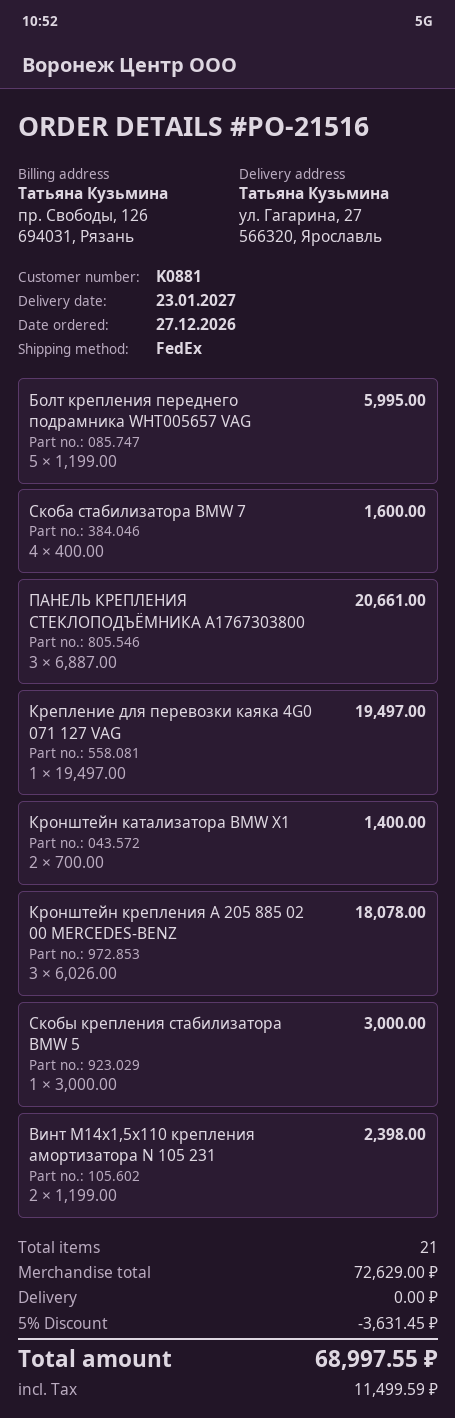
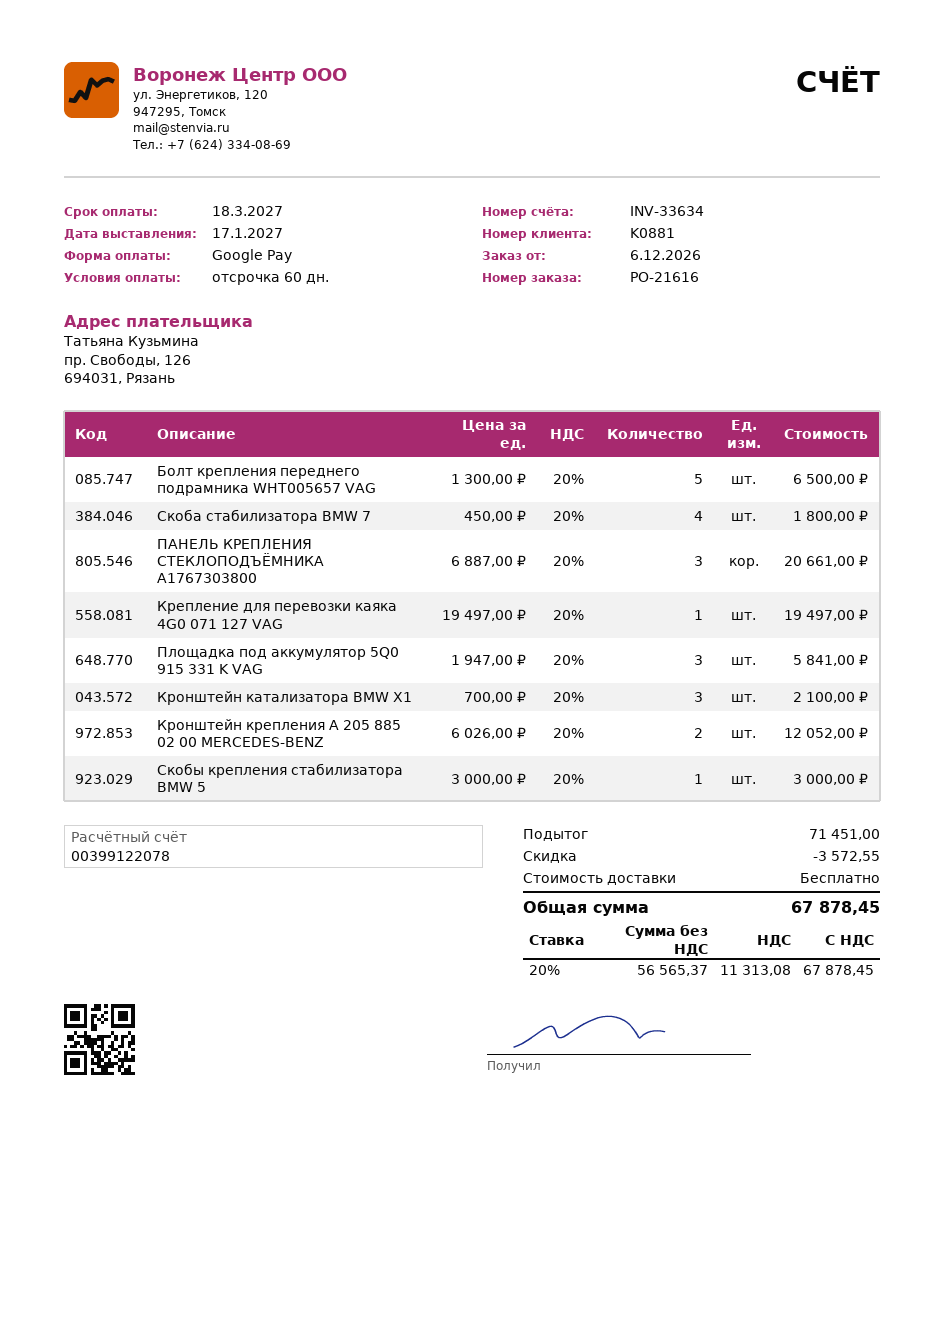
order number: PO-21516 -> PO-21616
order date: 2026-12-27 -> 2026-12-06
Болт крепления переднего подрамника WHT005657 VAG: 5 x 1199.00 = 5995.00 -> 5 x 1300.00 = 6500.00
Скоба стабилизатора BMW 7: 4 x 400.00 = 1600.00 -> 4 x 450.00 = 1800.00
Кронштейн катализатора BMW X1: 2 x 700.00 = 1400.00 -> 3 x 700.00 = 2100.00
Кронштейн крепления A 205 885 02 00 MERCEDES-BENZ: 3 x 6026.00 = 18078.00 -> 2 x 6026.00 = 12052.00
Винт M14x1,5x110 крепления амортизатора N 105 231: 2 x 1199.00 = 2398.00 -> none
Площадка под аккумулятор 5Q0 915 331 K VAG: none -> 3 x 1947.00 = 5841.00
subtotal: 72629.00 -> 71451.00
discount: 3631.45 -> 3572.55
tax: 11499.59 -> 11313.08
total: 68997.55 -> 67878.45

